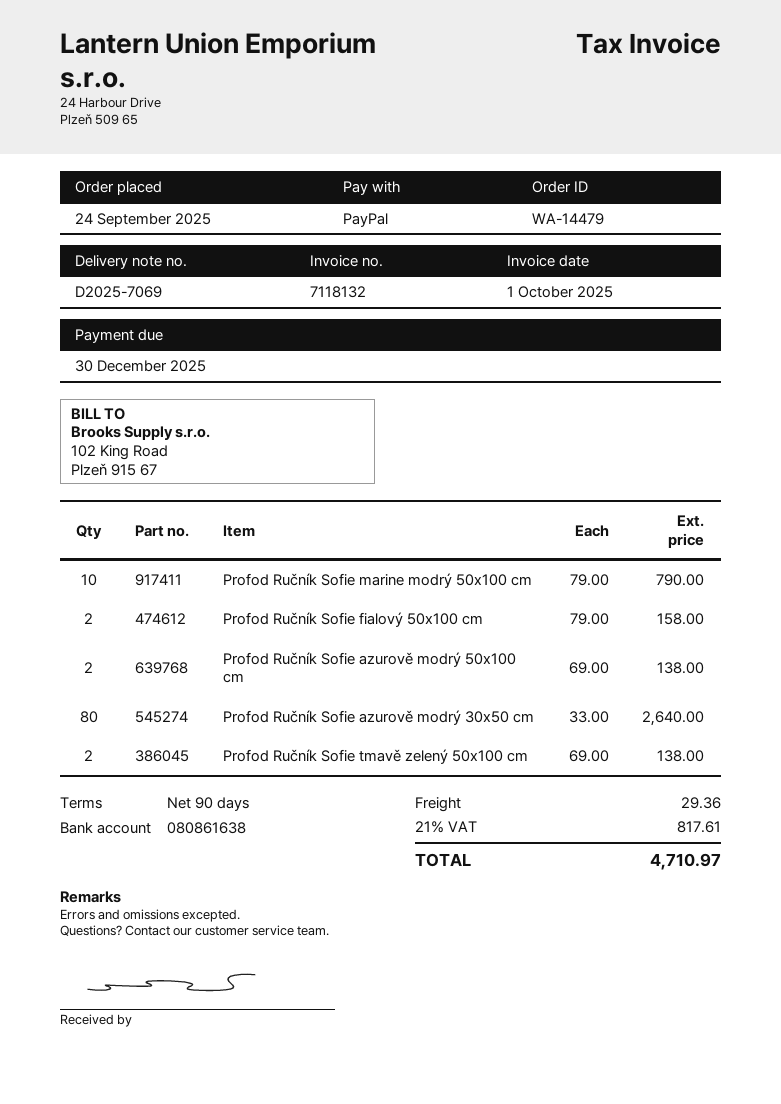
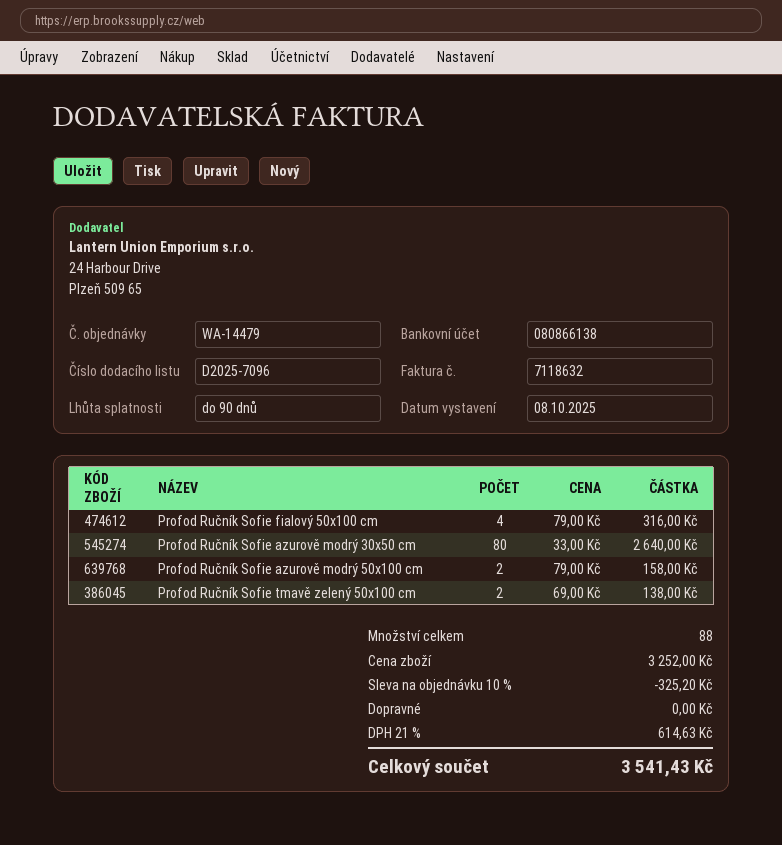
delivery note number: D2025-7069 -> D2025-7096
invoice number: 7118132 -> 7118632
invoice date: 2025-10-01 -> 2025-10-08
bank account: 080861638 -> 080866138
Profod Ručník Sofie marine modrý 50x100 cm: 10 x 79.00 = 790.00 -> none
Profod Ručník Sofie fialový 50x100 cm: 2 x 79.00 = 158.00 -> 4 x 79.00 = 316.00
Profod Ručník Sofie azurově modrý 50x100 cm: 2 x 69.00 = 138.00 -> 2 x 79.00 = 158.00
discount: none -> 10% = 325.20
shipping: 29.36 -> 0.00
tax: 21% = 817.61 -> 21% = 614.63
total: 4710.97 -> 3541.43

